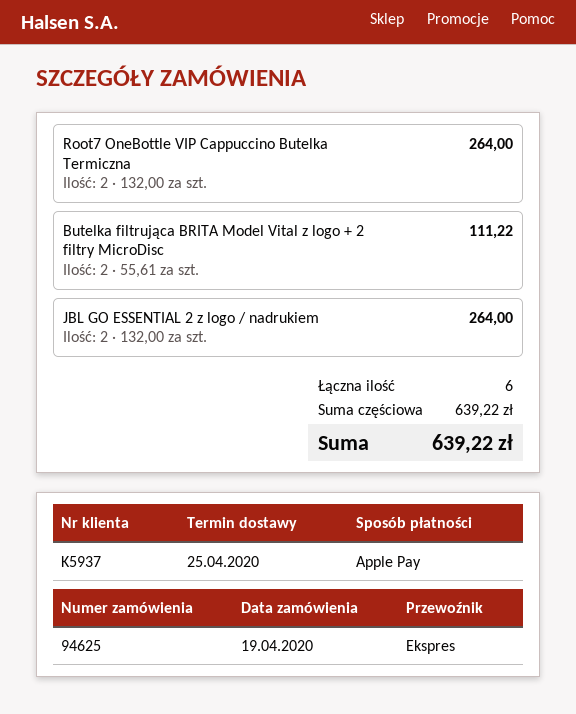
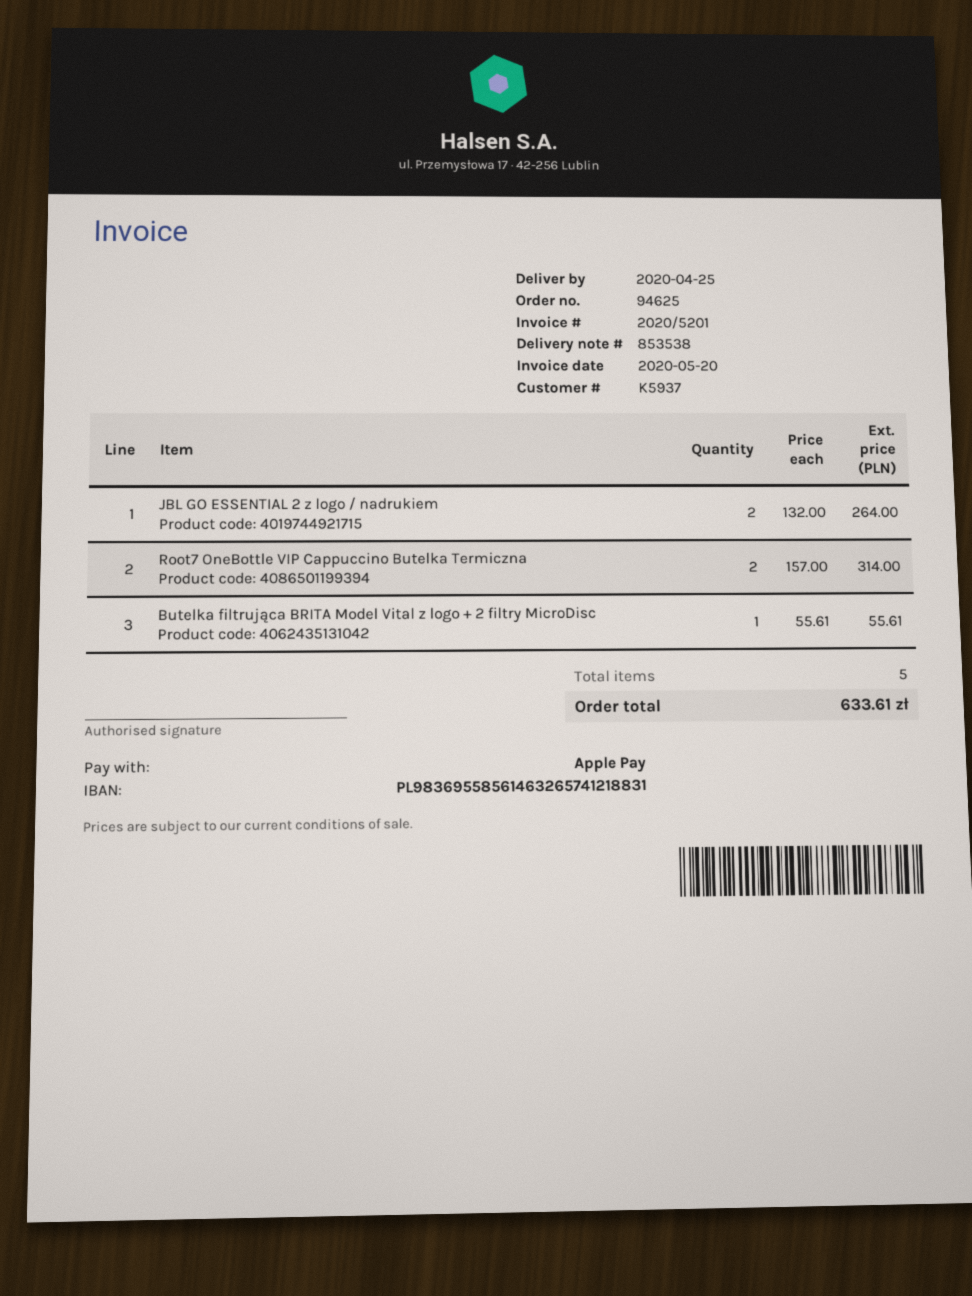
Root7 OneBottle VIP Cappuccino Butelka Termiczna: 2 x 132.00 = 264.00 -> 2 x 157.00 = 314.00
Butelka filtrująca BRITA Model Vital z logo + 2 filtry MicroDisc: 2 x 55.61 = 111.22 -> 1 x 55.61 = 55.61
total quantity: 6 -> 5
total: 639.22 -> 633.61

